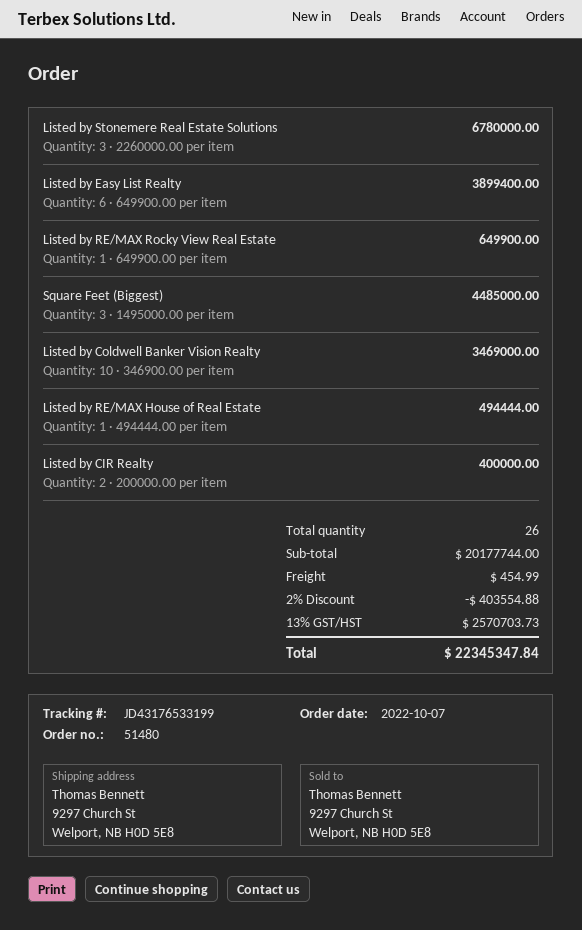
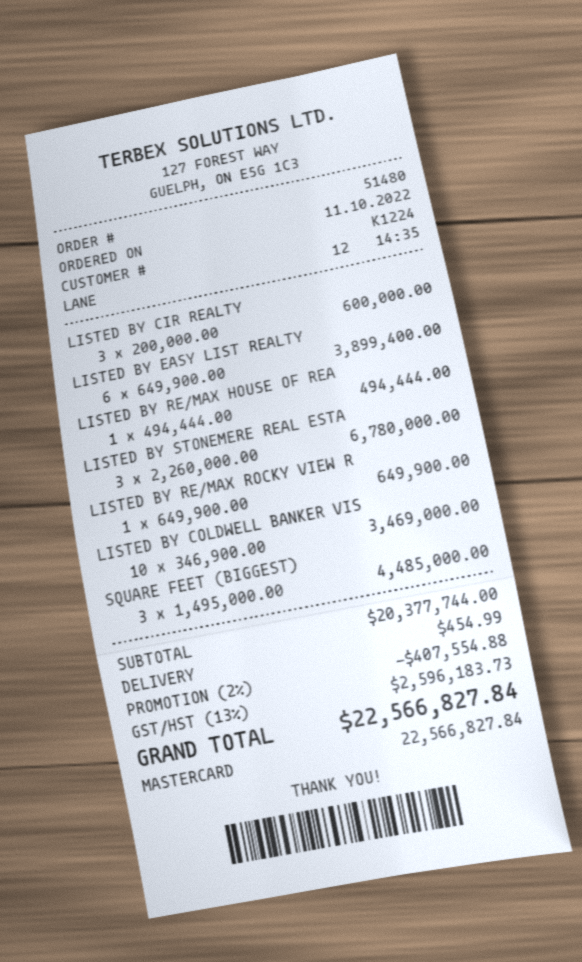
order date: 2022-10-07 -> 2022-10-11
Listed by CIR Realty: 2 x 200000.00 = 400000.00 -> 3 x 200000.00 = 600000.00
subtotal: 20177744.00 -> 20377744.00
discount: 2% = 403554.88 -> 2% = 407554.88
tax: 13% = 2570703.73 -> 13% = 2596183.73
total: 22345347.84 -> 22566827.84

